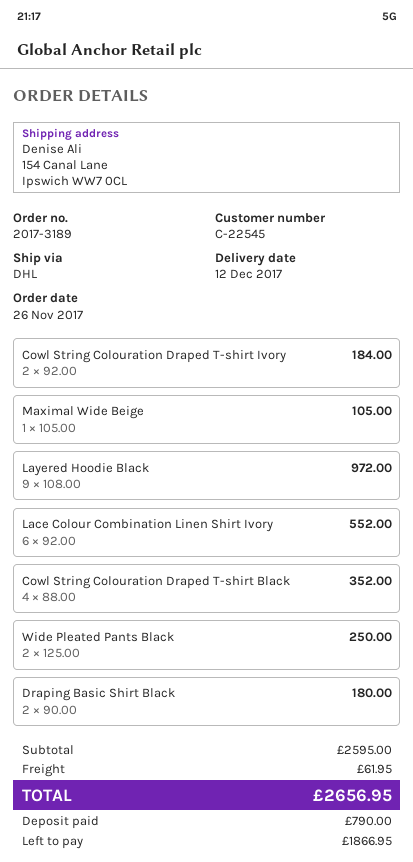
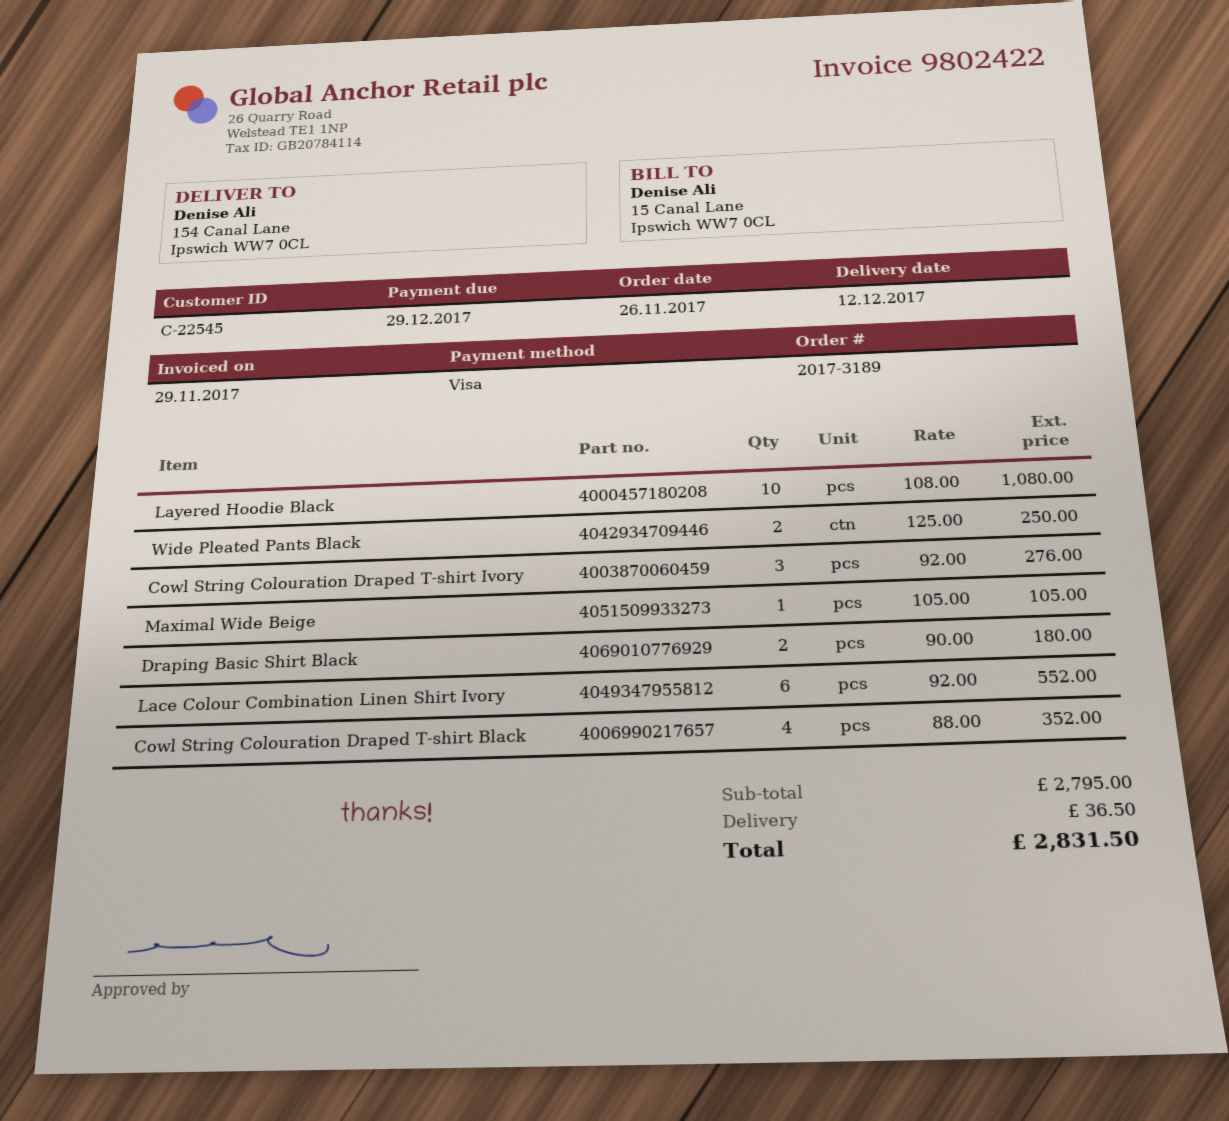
Cowl String Colouration Draped T-shirt Ivory: 2 x 92.00 = 184.00 -> 3 x 92.00 = 276.00
Layered Hoodie Black: 9 x 108.00 = 972.00 -> 10 x 108.00 = 1080.00
subtotal: 2595.00 -> 2795.00
shipping: 61.95 -> 36.50
total: 2656.95 -> 2831.50

